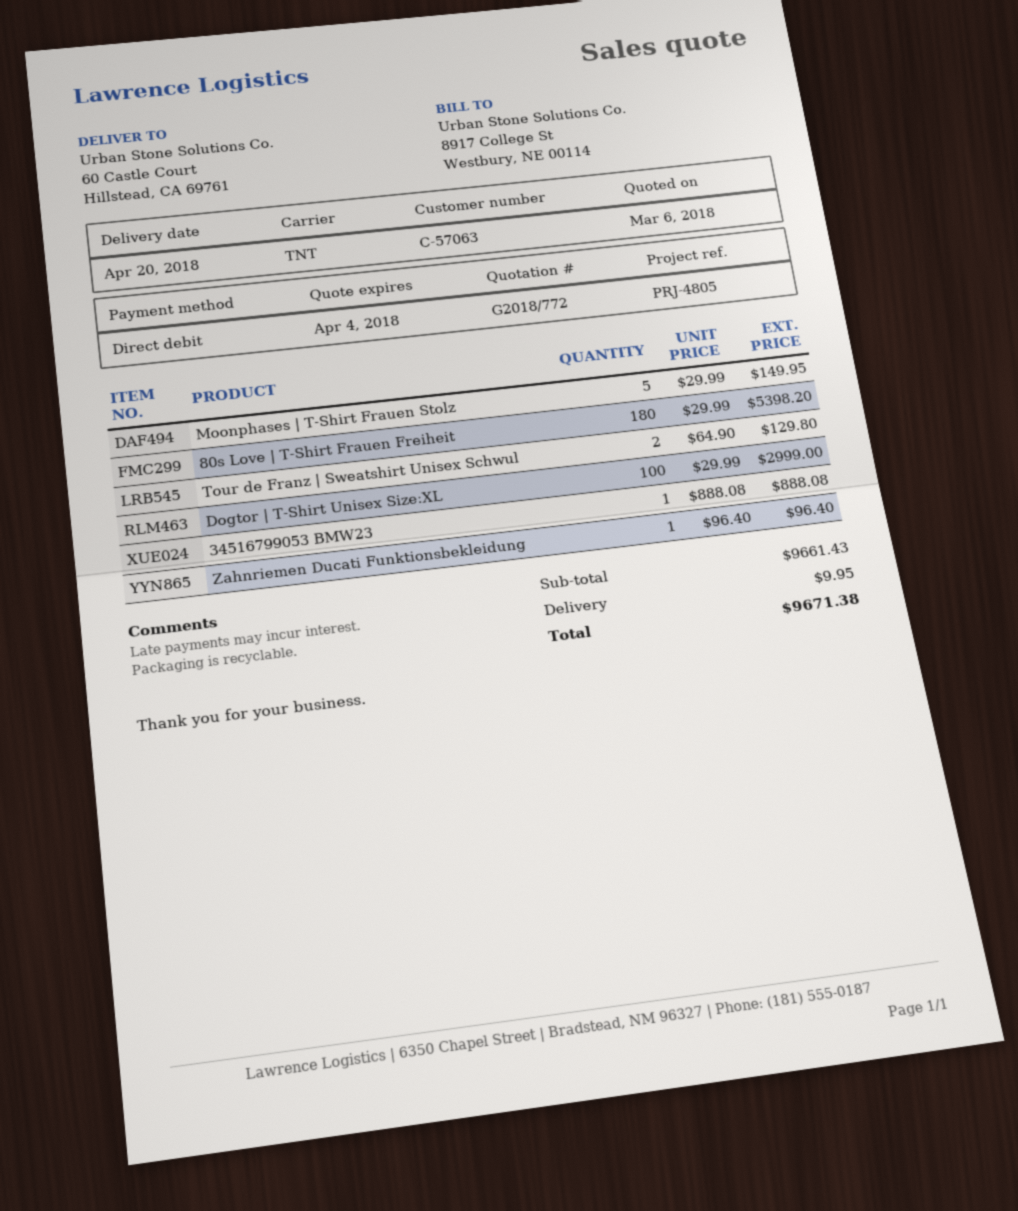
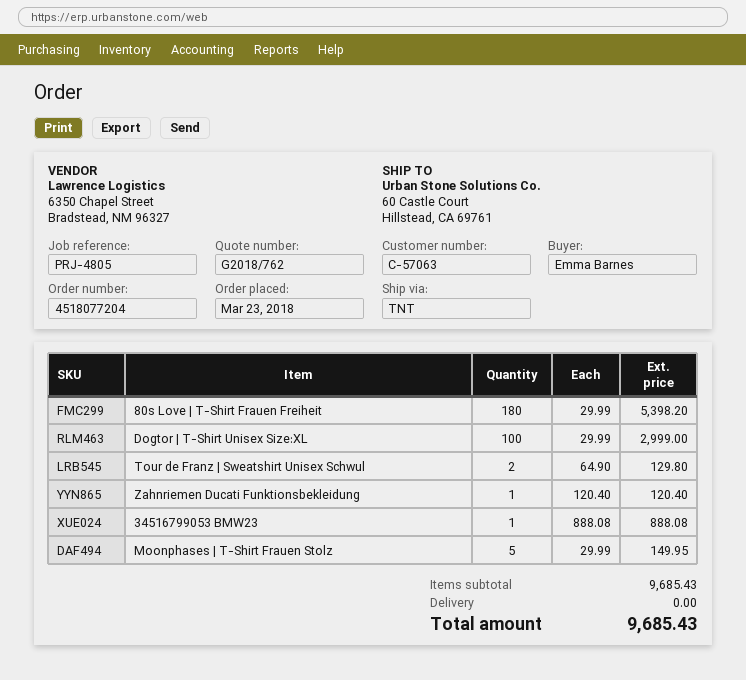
quote number: G2018/772 -> G2018/762
Zahnriemen Ducati Funktionsbekleidung: 1 x 96.40 = 96.40 -> 1 x 120.40 = 120.40
subtotal: 9661.43 -> 9685.43
shipping: 9.95 -> 0.00
total: 9671.38 -> 9685.43

